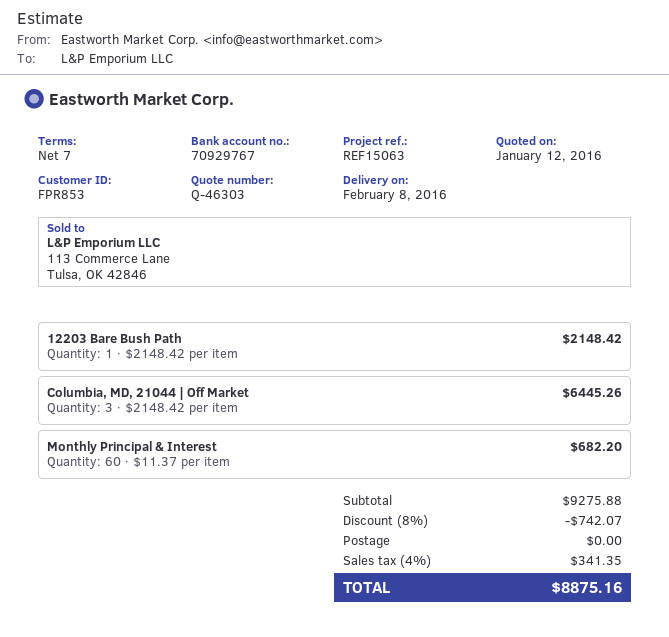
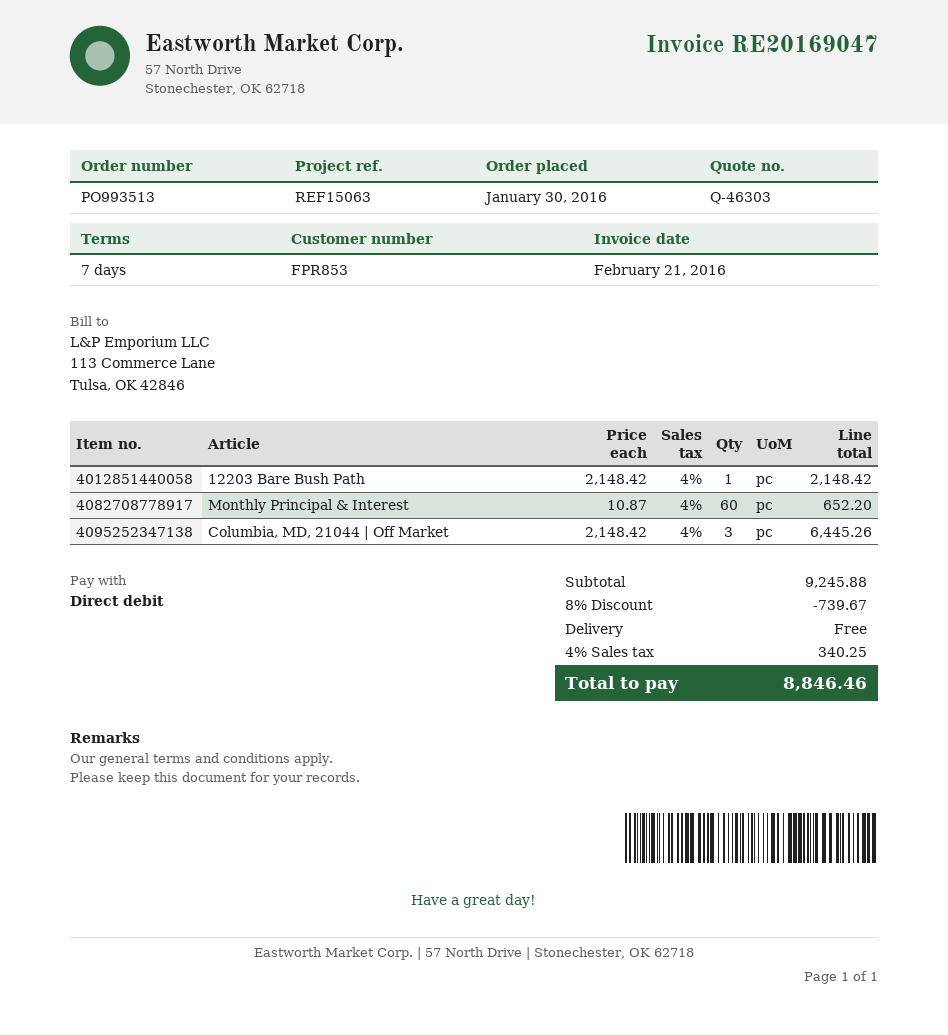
Monthly Principal & Interest: 60 x 11.37 = 682.20 -> 60 x 10.87 = 652.20
subtotal: 9275.88 -> 9245.88
discount: 8% = 742.07 -> 8% = 739.67
tax: 4% = 341.35 -> 4% = 340.25
total: 8875.16 -> 8846.46

